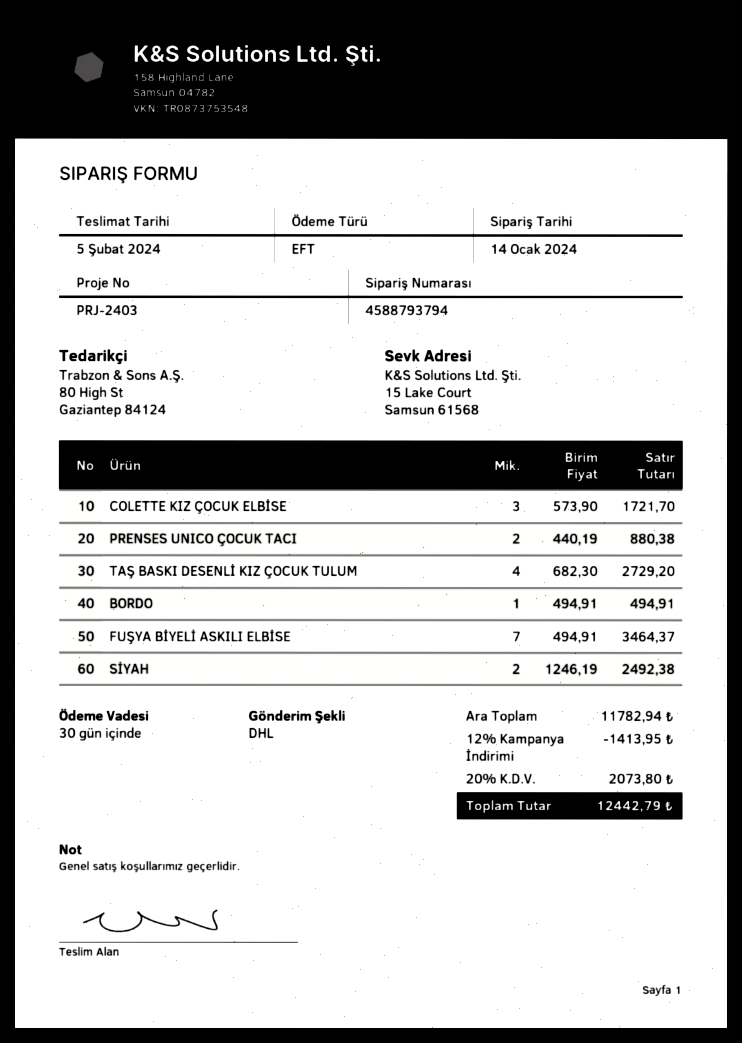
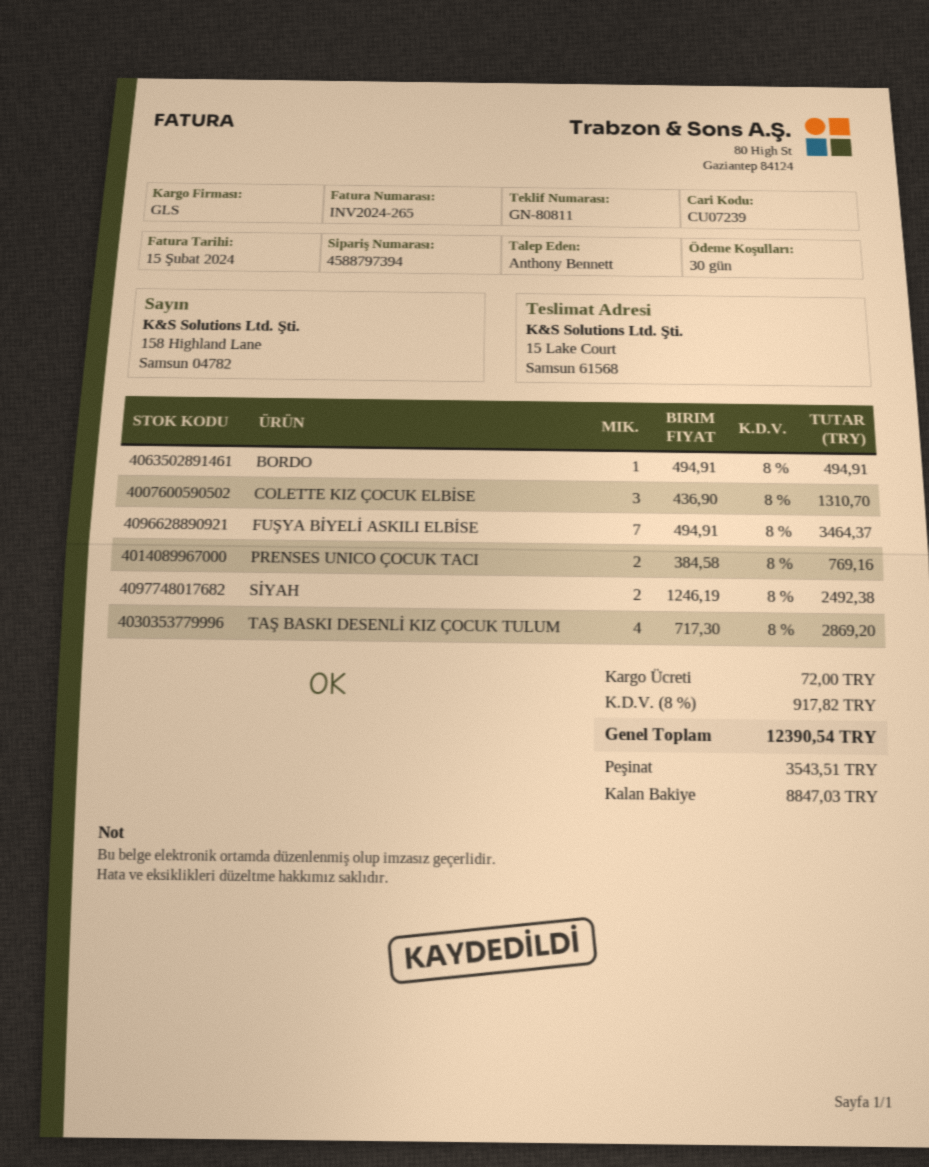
order number: 4588793794 -> 4588797394
shipping method: DHL -> GLS
COLETTE KIZ ÇOCUK ELBİSE: 3 x 573.90 = 1721.70 -> 3 x 436.90 = 1310.70
PRENSES UNICO ÇOCUK TACI: 2 x 440.19 = 880.38 -> 2 x 384.58 = 769.16
TAŞ BASKI DESENLİ KIZ ÇOCUK TULUM: 4 x 682.30 = 2729.20 -> 4 x 717.30 = 2869.20
discount: 12% = 1413.95 -> none
shipping: none -> 72.00
tax: 20% = 2073.80 -> 8% = 917.82
total: 12442.79 -> 12390.54

